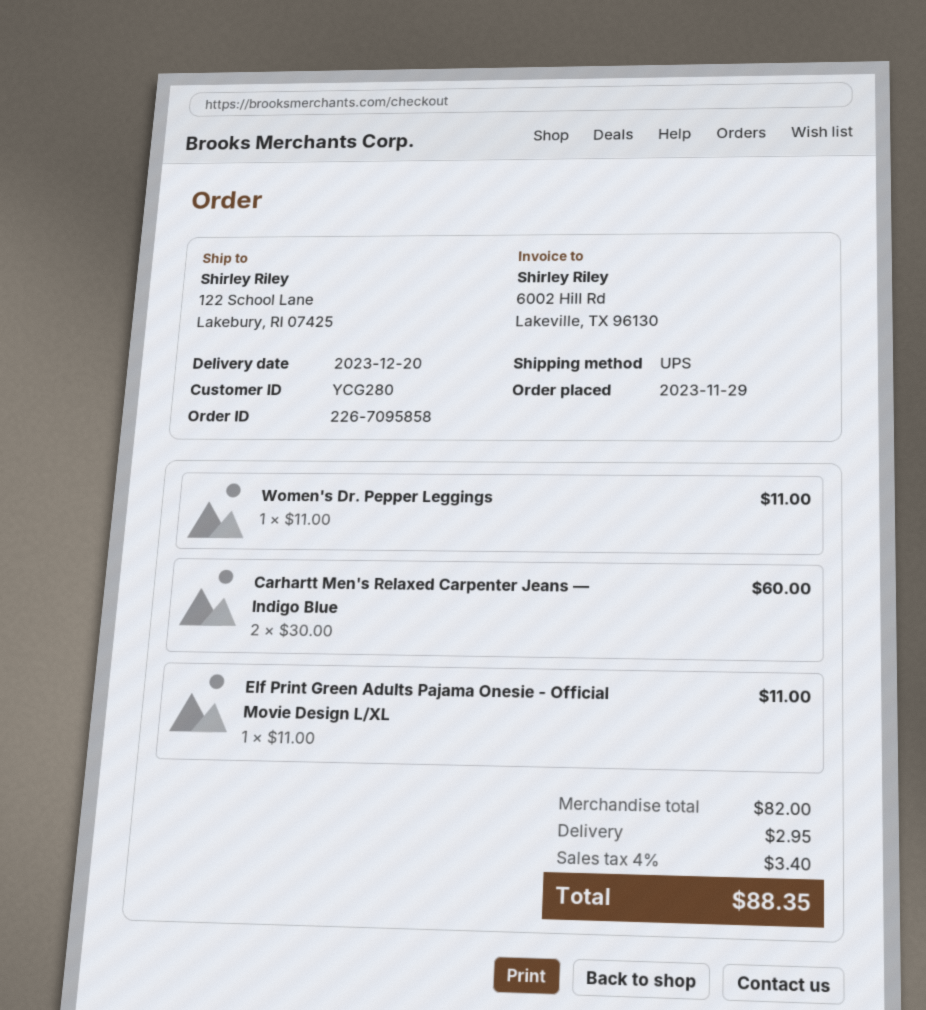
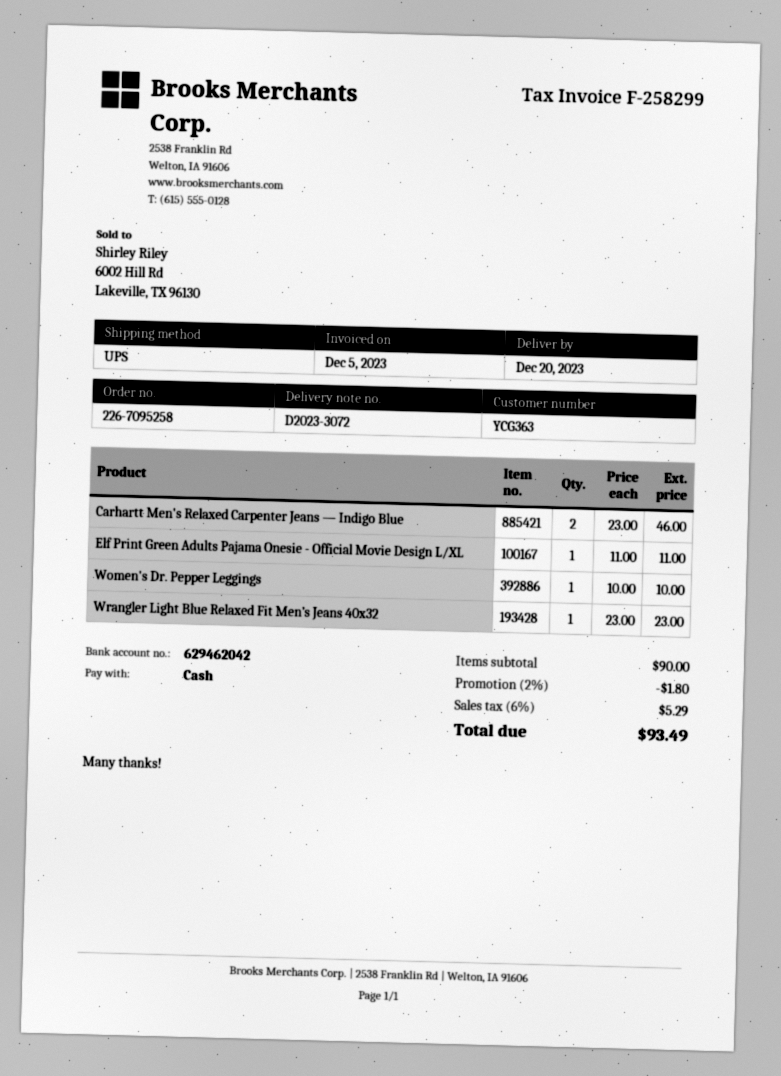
order number: 226-7095858 -> 226-7095258
customer number: YCG280 -> YCG363
Women's Dr. Pepper Leggings: 1 x 11.00 = 11.00 -> 1 x 10.00 = 10.00
Carhartt Men's Relaxed Carpenter Jeans — Indigo Blue: 2 x 30.00 = 60.00 -> 2 x 23.00 = 46.00
Wrangler Light Blue Relaxed Fit Men’s Jeans 40x32: none -> 1 x 23.00 = 23.00
subtotal: 82.00 -> 90.00
discount: none -> 2% = 1.80
shipping: 2.95 -> none
tax: 4% = 3.40 -> 6% = 5.29
total: 88.35 -> 93.49

